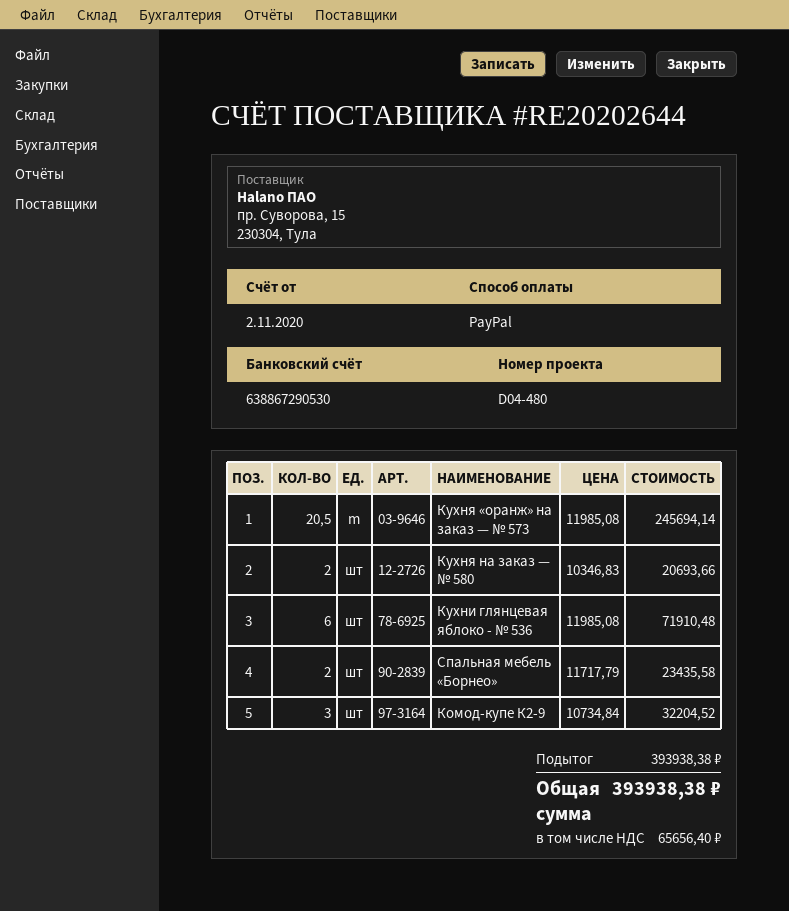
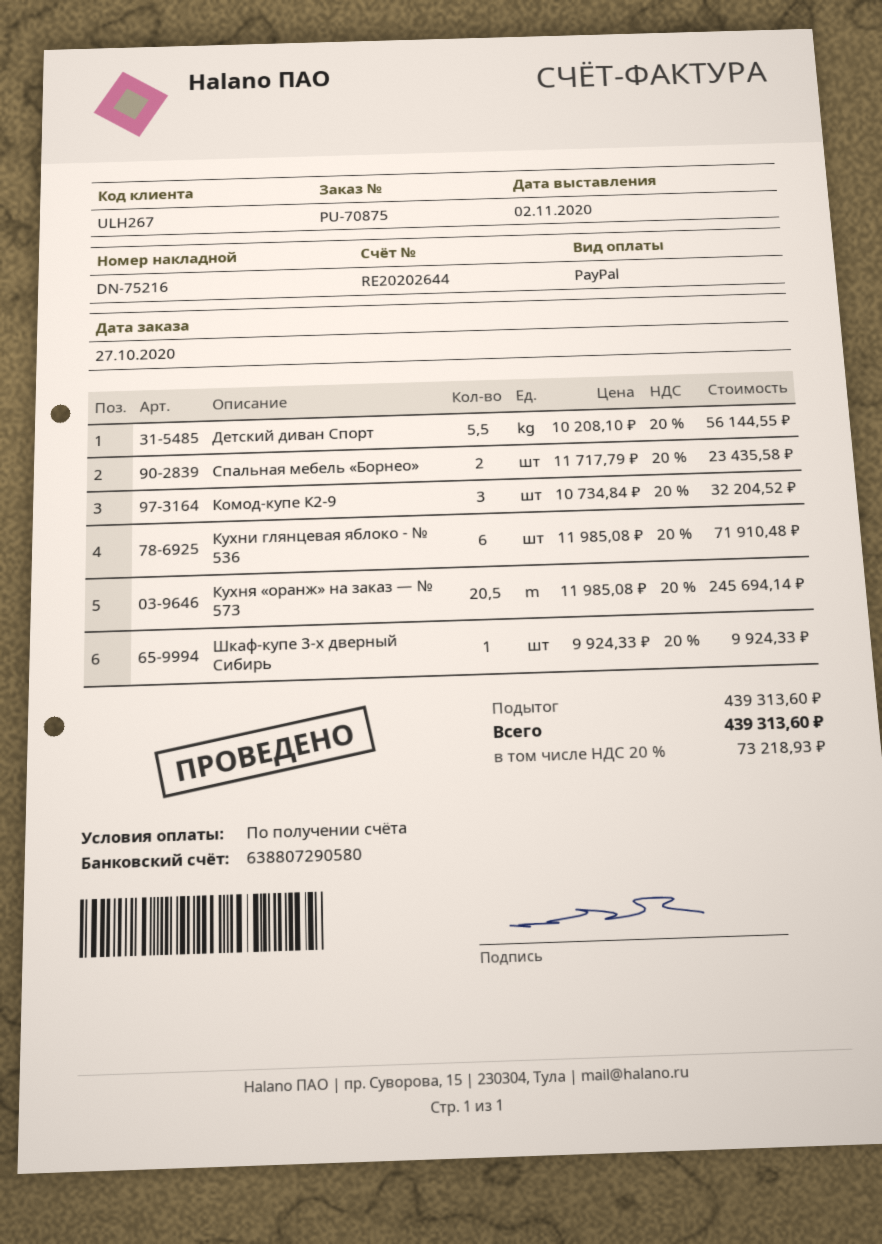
bank account: 638867290530 -> 638807290580
Кухня на заказ — № 580: 2 x 10346.83 = 20693.66 -> none
Детский диван Спорт: none -> 5.5 x 10208.10 = 56144.55
Шкаф-купе 3-х дверный Сибирь: none -> 1 x 9924.33 = 9924.33
subtotal: 393938.38 -> 439313.60
tax: 65656.40 -> 73218.93
total: 393938.38 -> 439313.60

